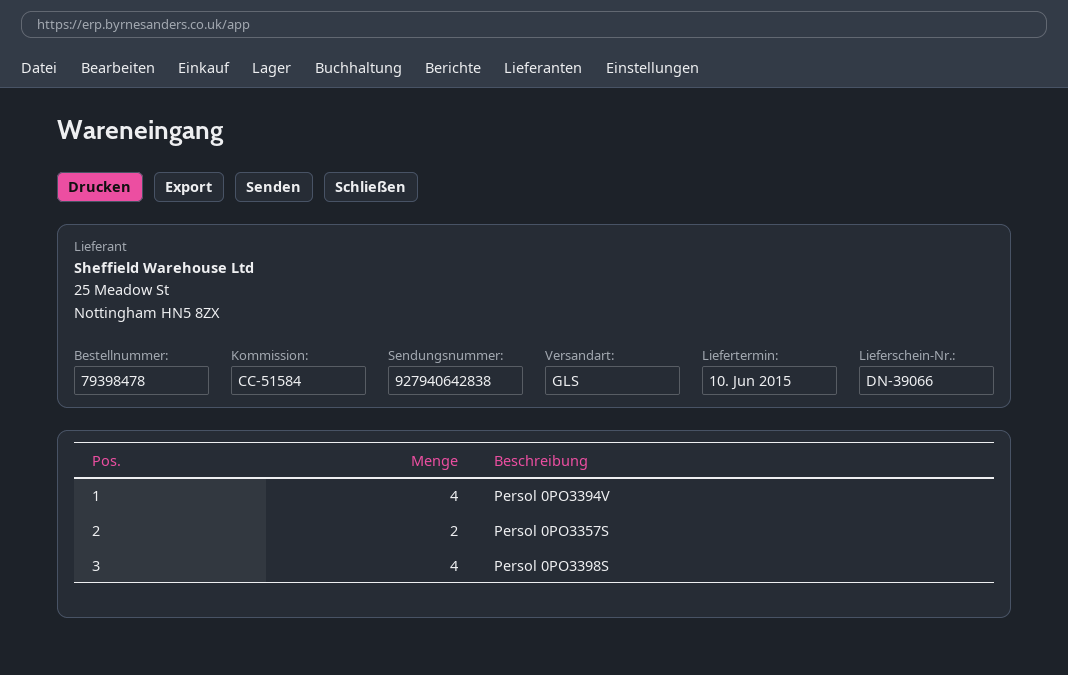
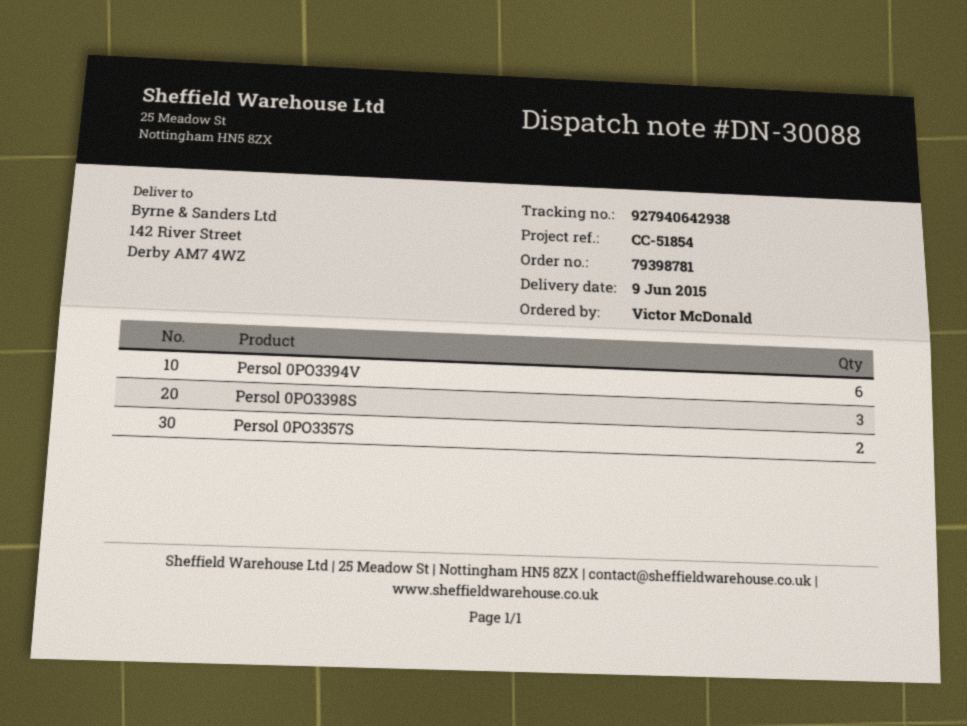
order number: 79398478 -> 79398781
delivery note number: DN-39066 -> DN-30088
delivery date: 2015-06-10 -> 2015-06-09
reference: CC-51584 -> CC-51854
tracking number: 927940642838 -> 927940642938
Persol 0PO3394V: 4 -> 6
Persol 0PO3398S: 4 -> 3

